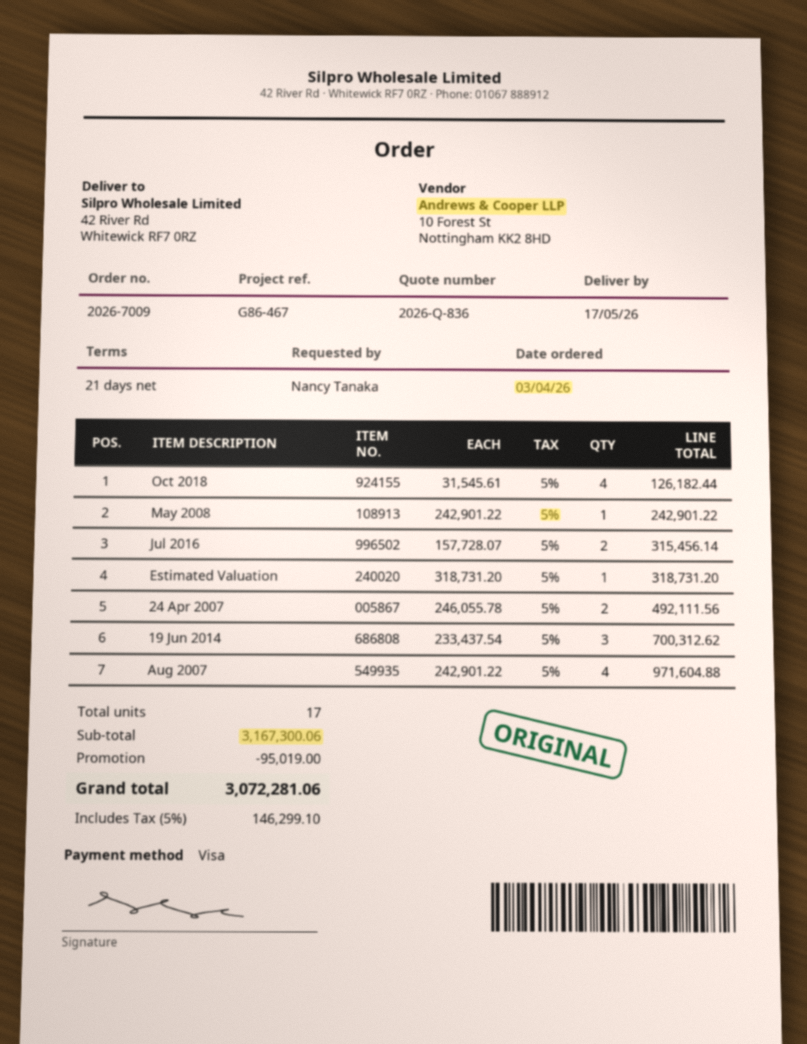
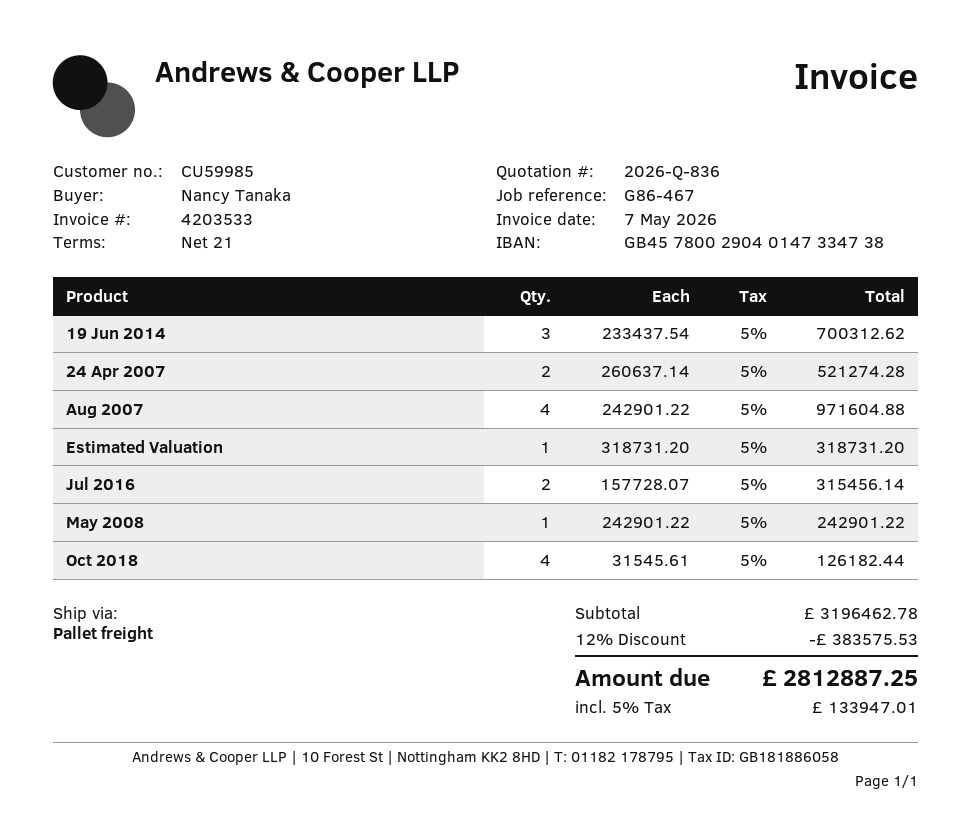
24 Apr 2007: 2 x 246055.78 = 492111.56 -> 2 x 260637.14 = 521274.28
subtotal: 3167300.06 -> 3196462.78
discount: 95019.00 -> 383575.53
tax: 5% = 146299.10 -> 5% = 133947.01
total: 3072281.06 -> 2812887.25

